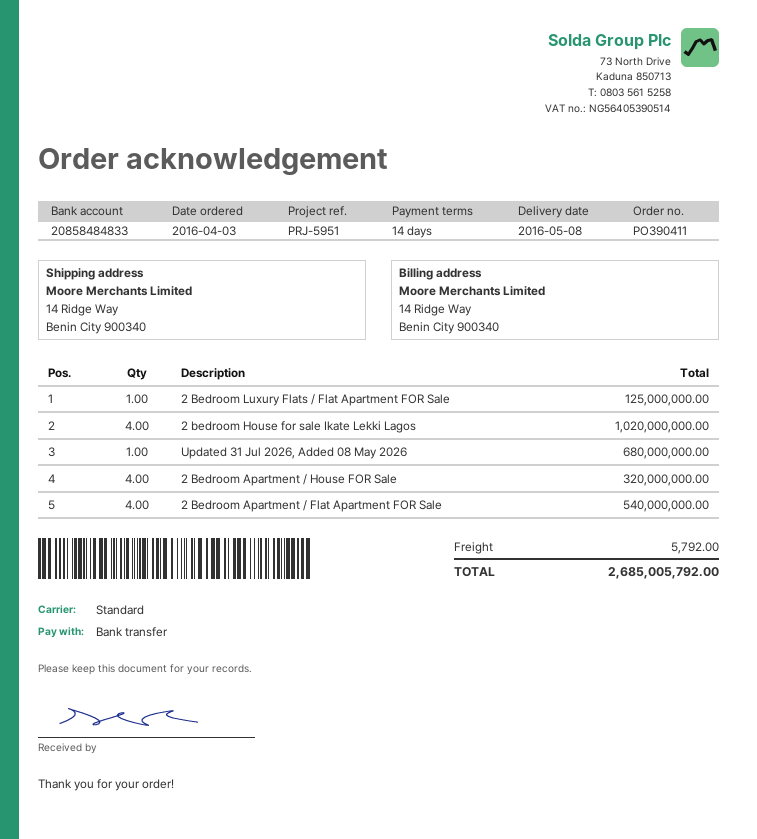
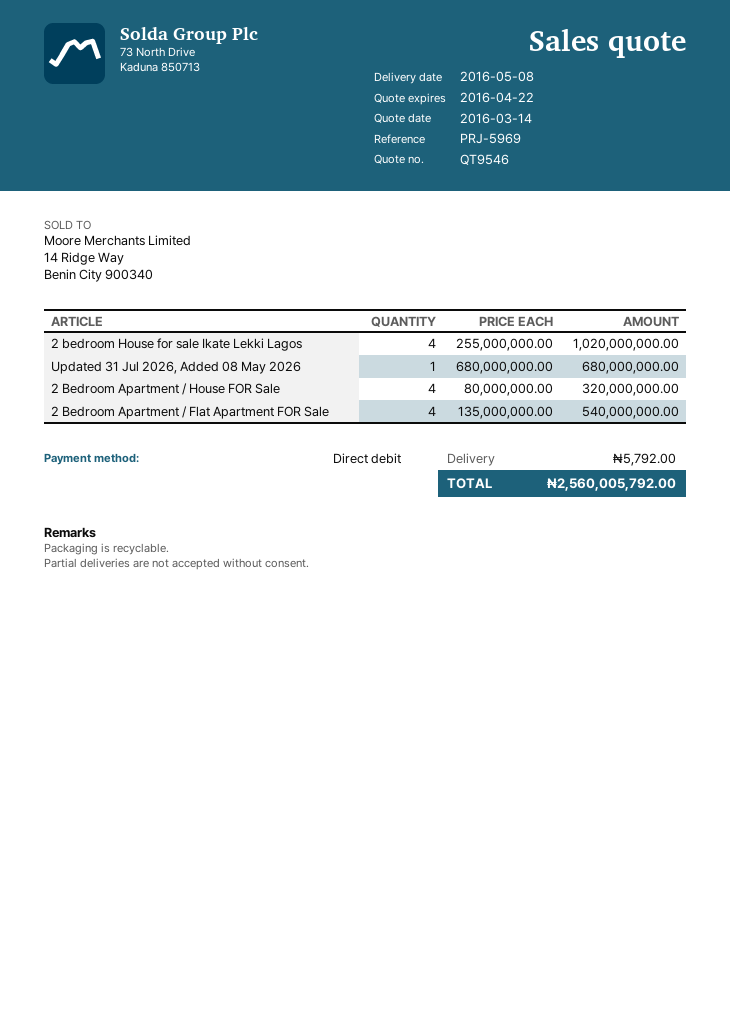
reference: PRJ-5951 -> PRJ-5969
payment method: bank transfer -> direct debit
2 Bedroom Luxury Flats / Flat Apartment FOR Sale: 1 for 125000000.00 -> none
total: 2685005792.00 -> 2560005792.00

